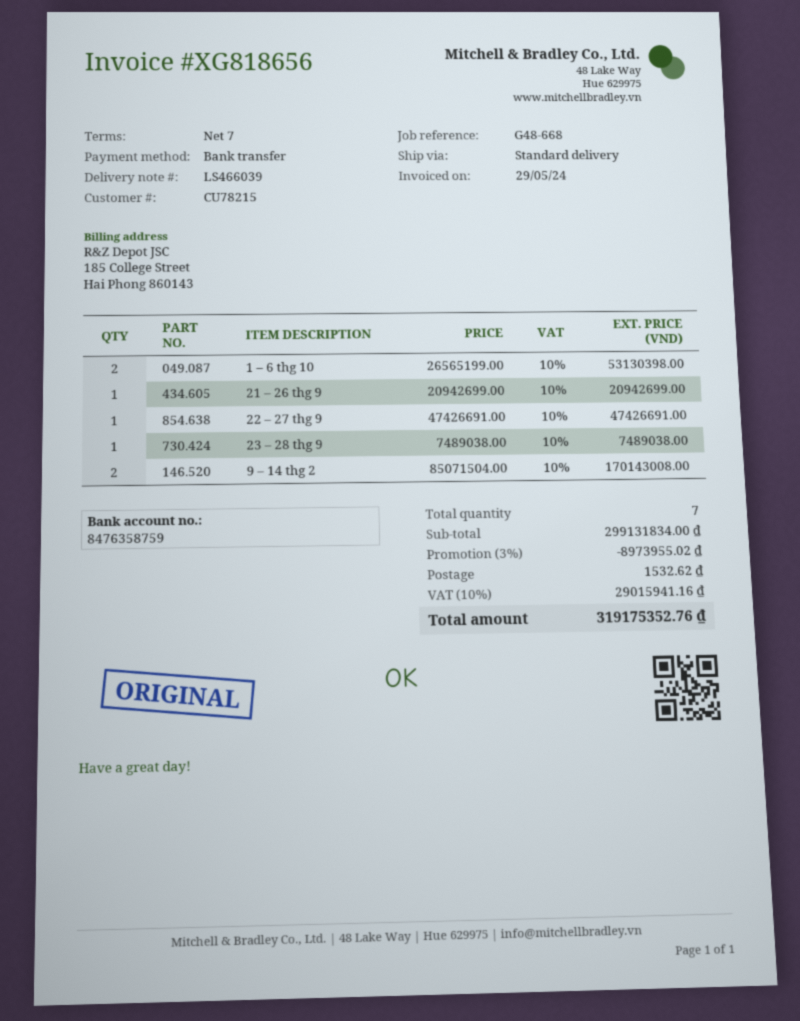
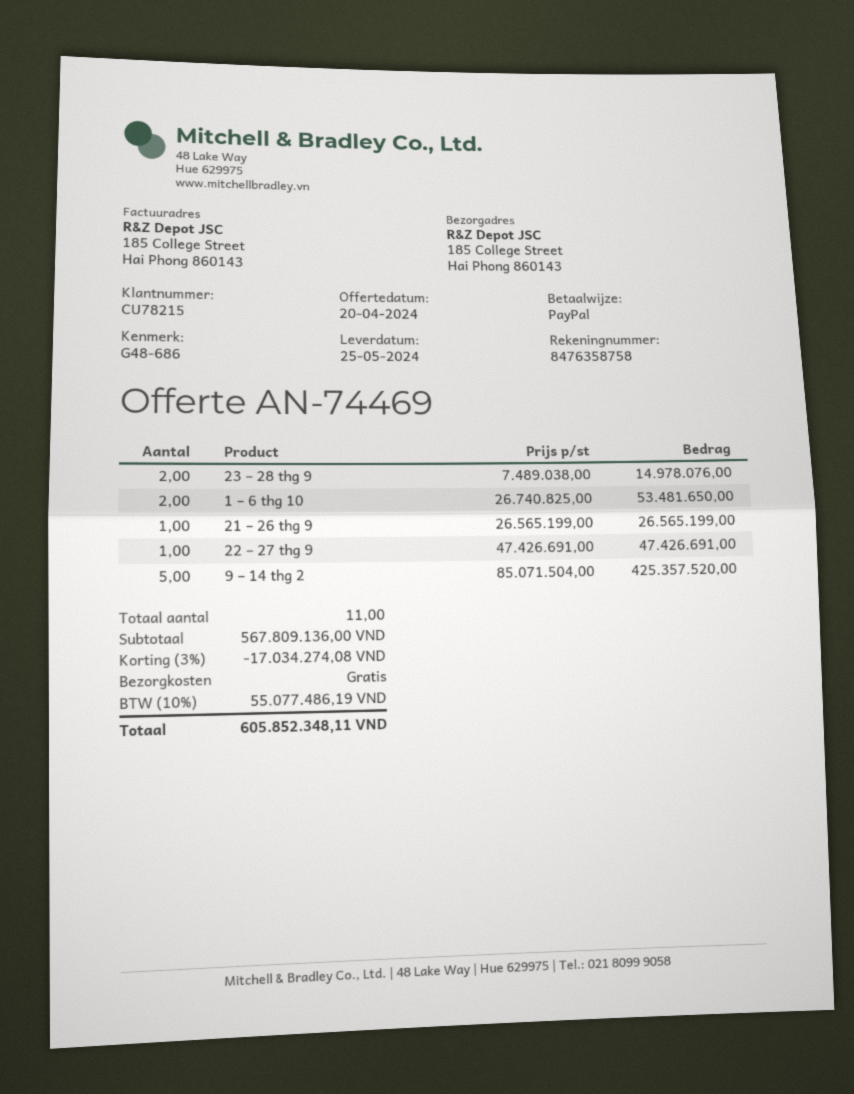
reference: G48-668 -> G48-686
payment method: bank transfer -> PayPal
bank account: 8476358759 -> 8476358758
1 – 6 thg 10: 2 x 26565199.00 = 53130398.00 -> 2 x 26740825.00 = 53481650.00
21 – 26 thg 9: 1 x 20942699.00 = 20942699.00 -> 1 x 26565199.00 = 26565199.00
23 – 28 thg 9: 1 x 7489038.00 = 7489038.00 -> 2 x 7489038.00 = 14978076.00
9 – 14 thg 2: 2 x 85071504.00 = 170143008.00 -> 5 x 85071504.00 = 425357520.00
total quantity: 7 -> 11
subtotal: 299131834.00 -> 567809136.00
discount: 3% = 8973955.02 -> 3% = 17034274.08
shipping: 1532.62 -> 0.00
tax: 10% = 29015941.16 -> 10% = 55077486.19
total: 319175352.76 -> 605852348.11

